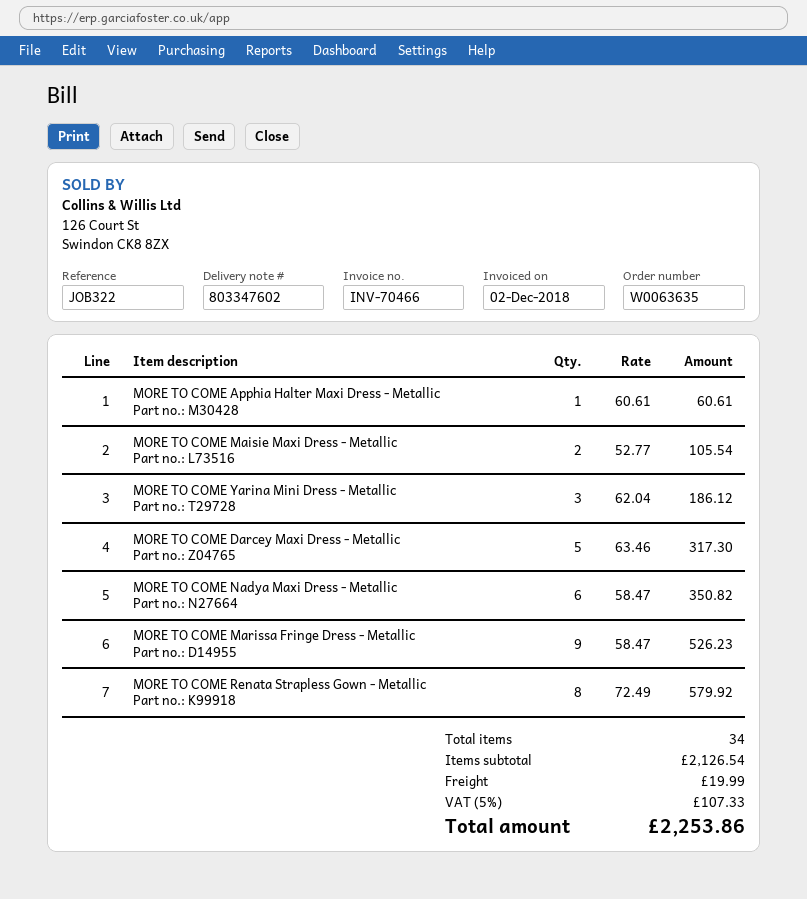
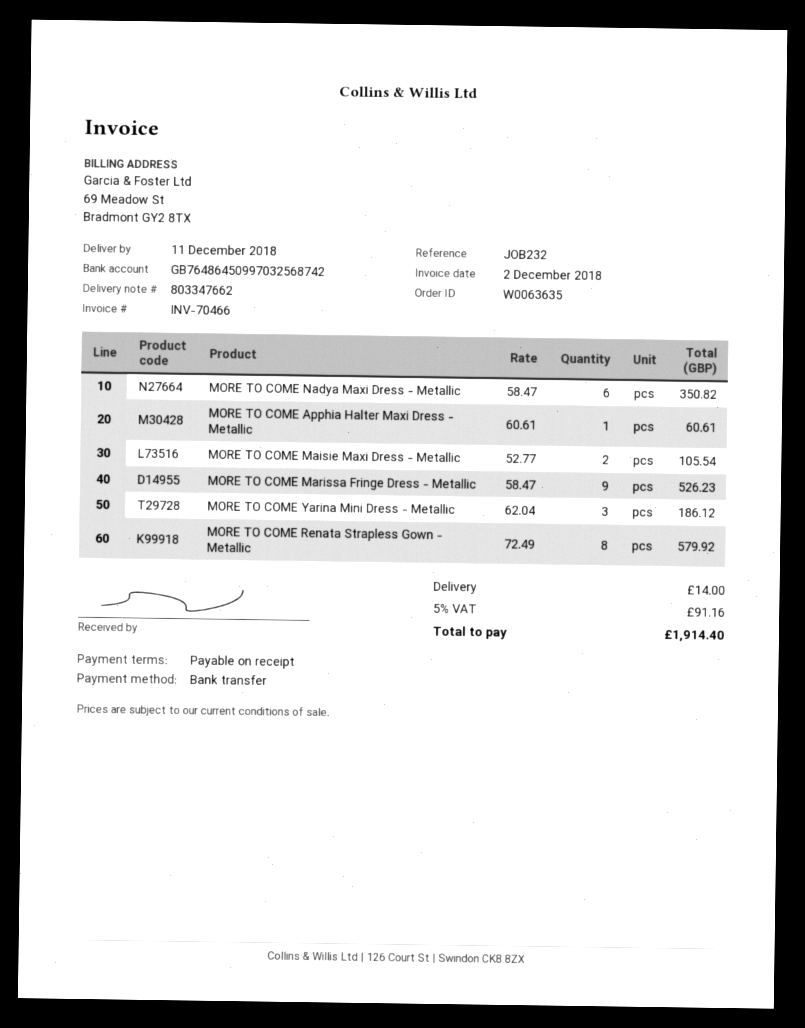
delivery note number: 803347602 -> 803347662
reference: JOB322 -> JOB232
MORE TO COME Darcey Maxi Dress - Metallic: 5 x 63.46 = 317.30 -> none
shipping: 19.99 -> 14.00
tax: 5% = 107.33 -> 5% = 91.16
total: 2253.86 -> 1914.40

